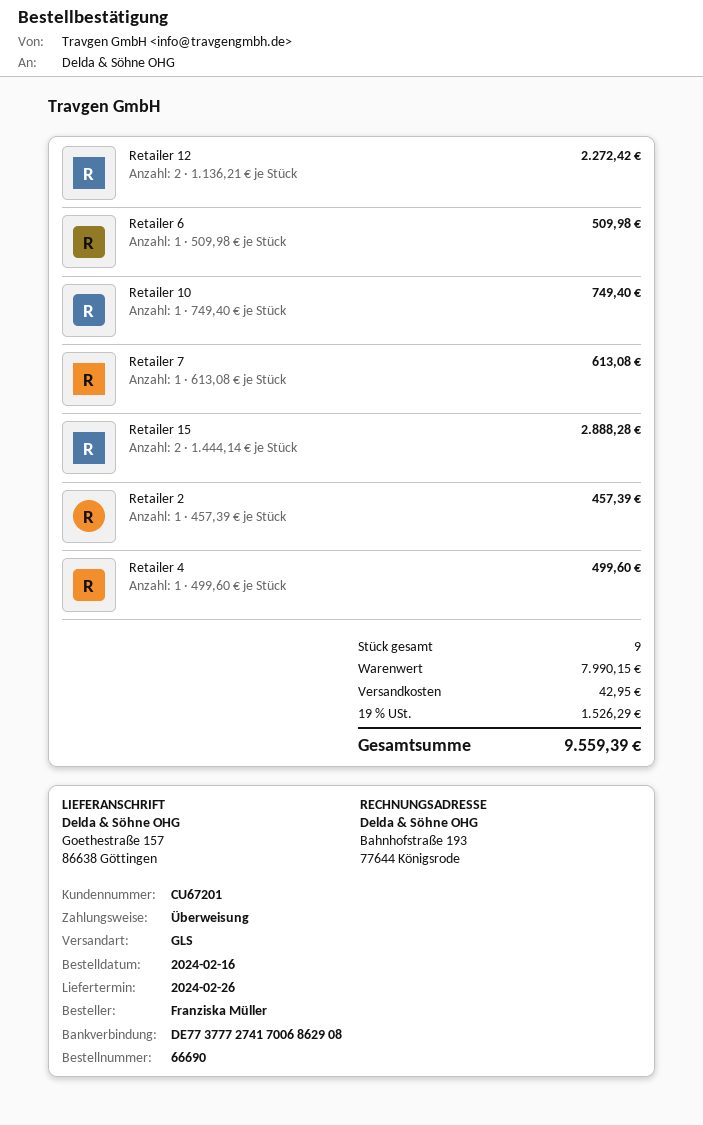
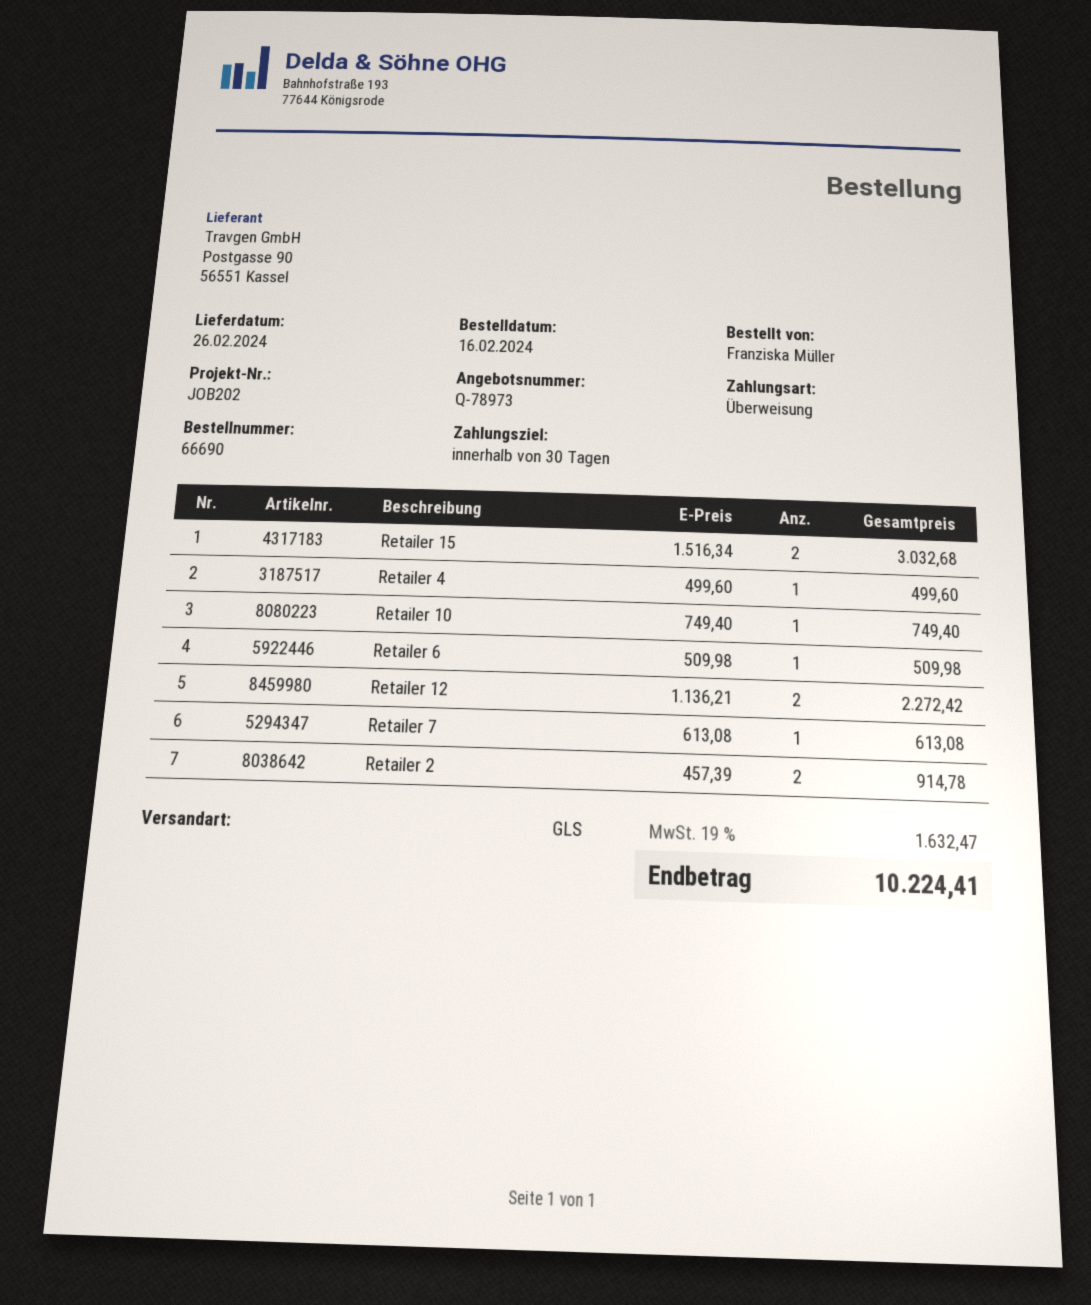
Retailer 15: 2 x 1444.14 = 2888.28 -> 2 x 1516.34 = 3032.68
Retailer 2: 1 x 457.39 = 457.39 -> 2 x 457.39 = 914.78
shipping: 42.95 -> none
tax: 19% = 1526.29 -> 19% = 1632.47
total: 9559.39 -> 10224.41

